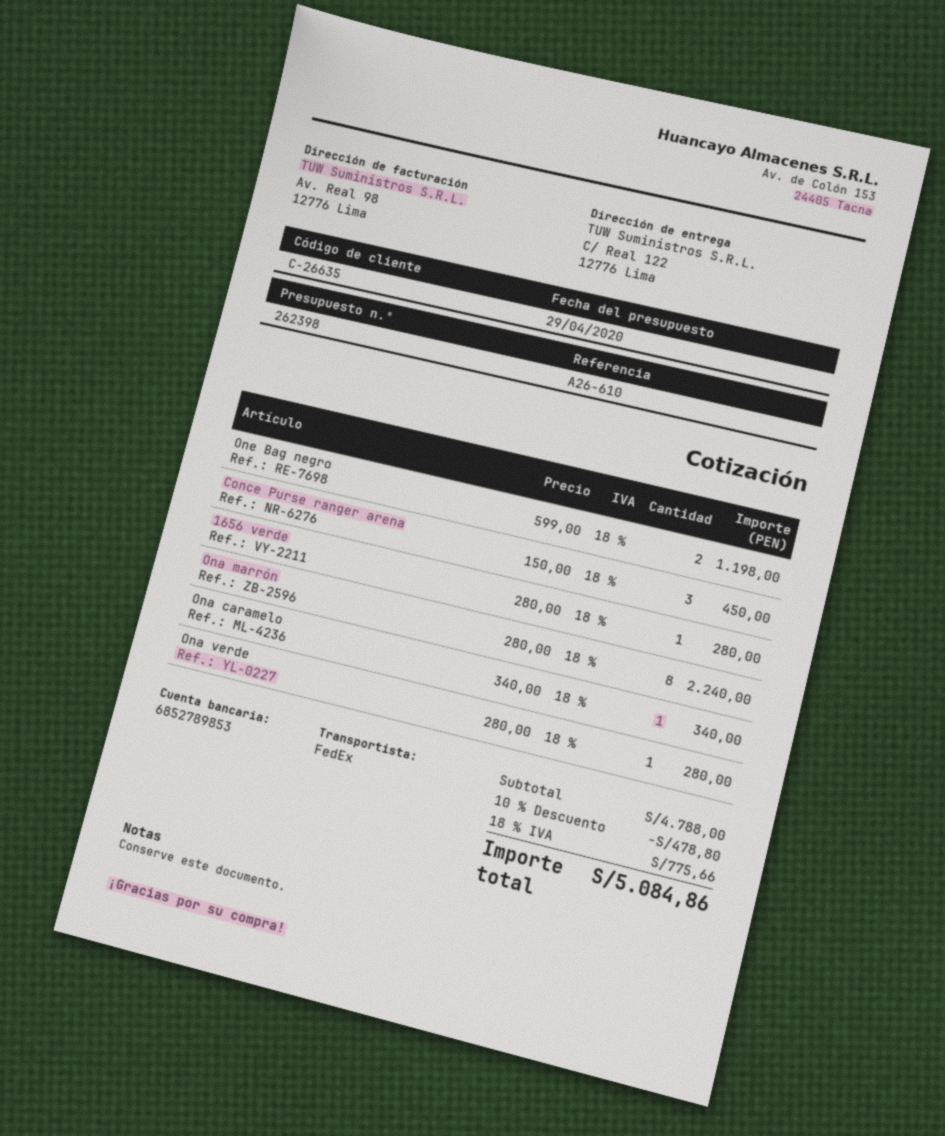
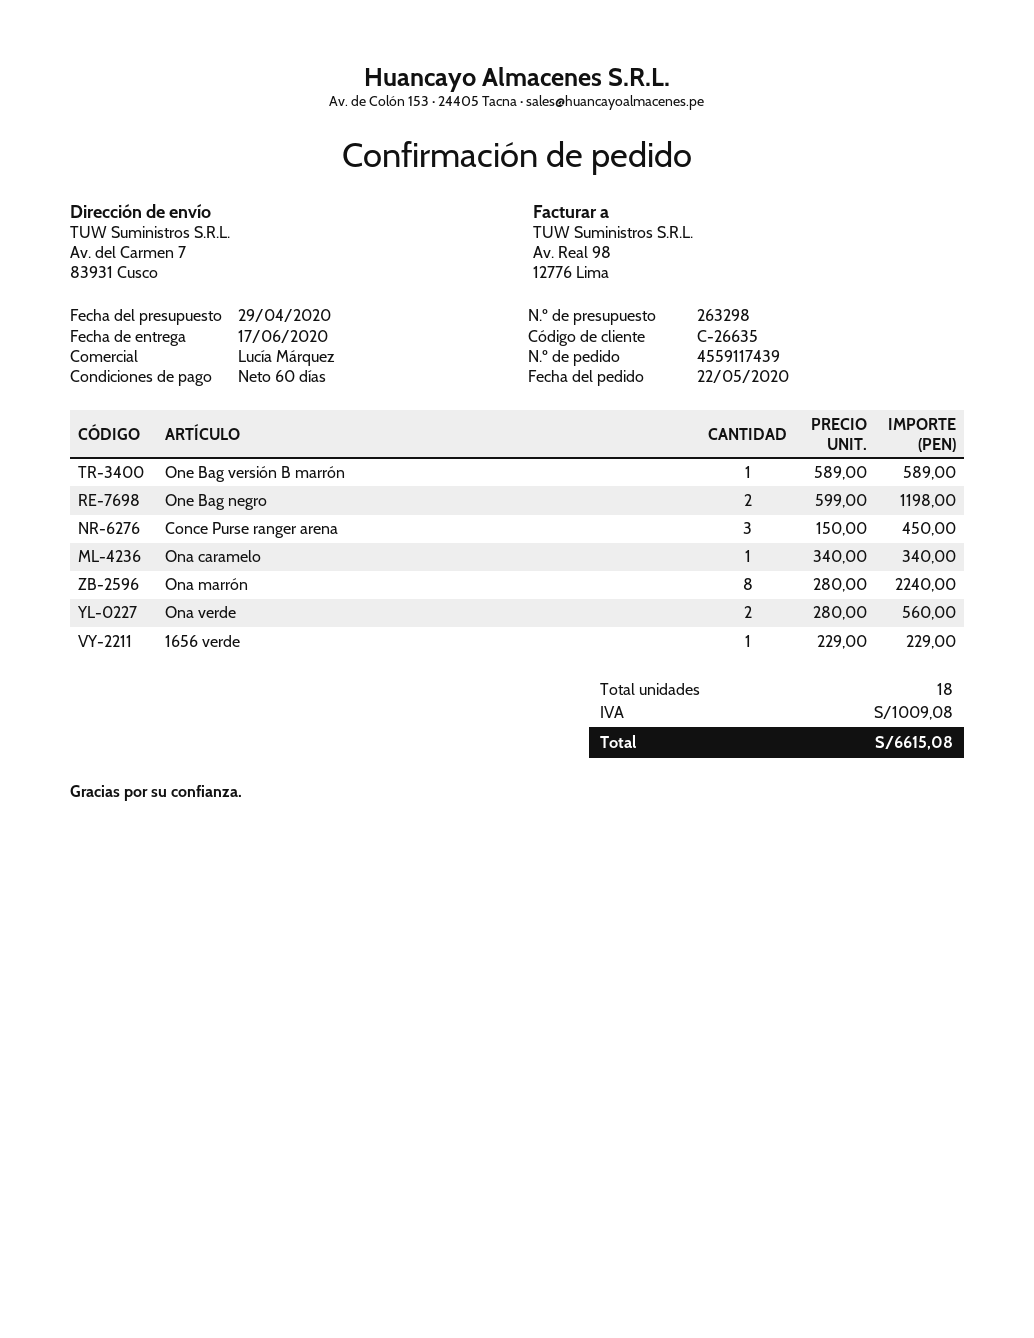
quote number: 262398 -> 263298
ship to: C/ Real 122, 12776 Lima -> Av. del Carmen 7, 83931 Cusco
1656 verde: 1 x 280.00 = 280.00 -> 1 x 229.00 = 229.00
Ona verde: 1 x 280.00 = 280.00 -> 2 x 280.00 = 560.00
One Bag versión B marrón: none -> 1 x 589.00 = 589.00
discount: 10% = 478.80 -> none
tax: 775.66 -> 1009.08
total: 5084.86 -> 6615.08

